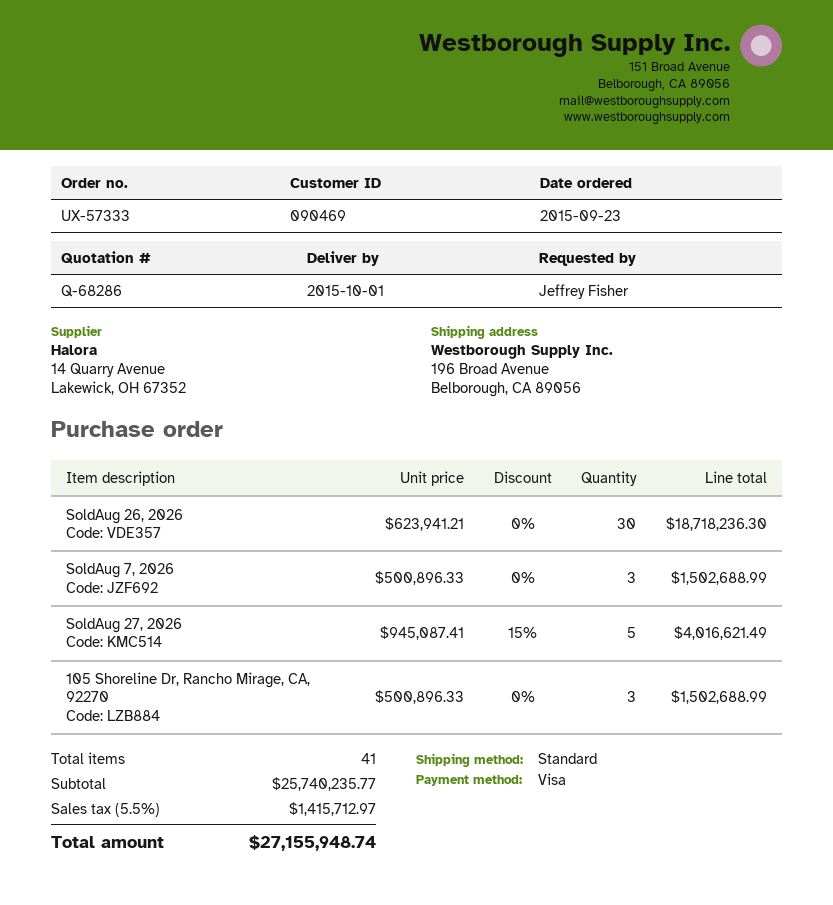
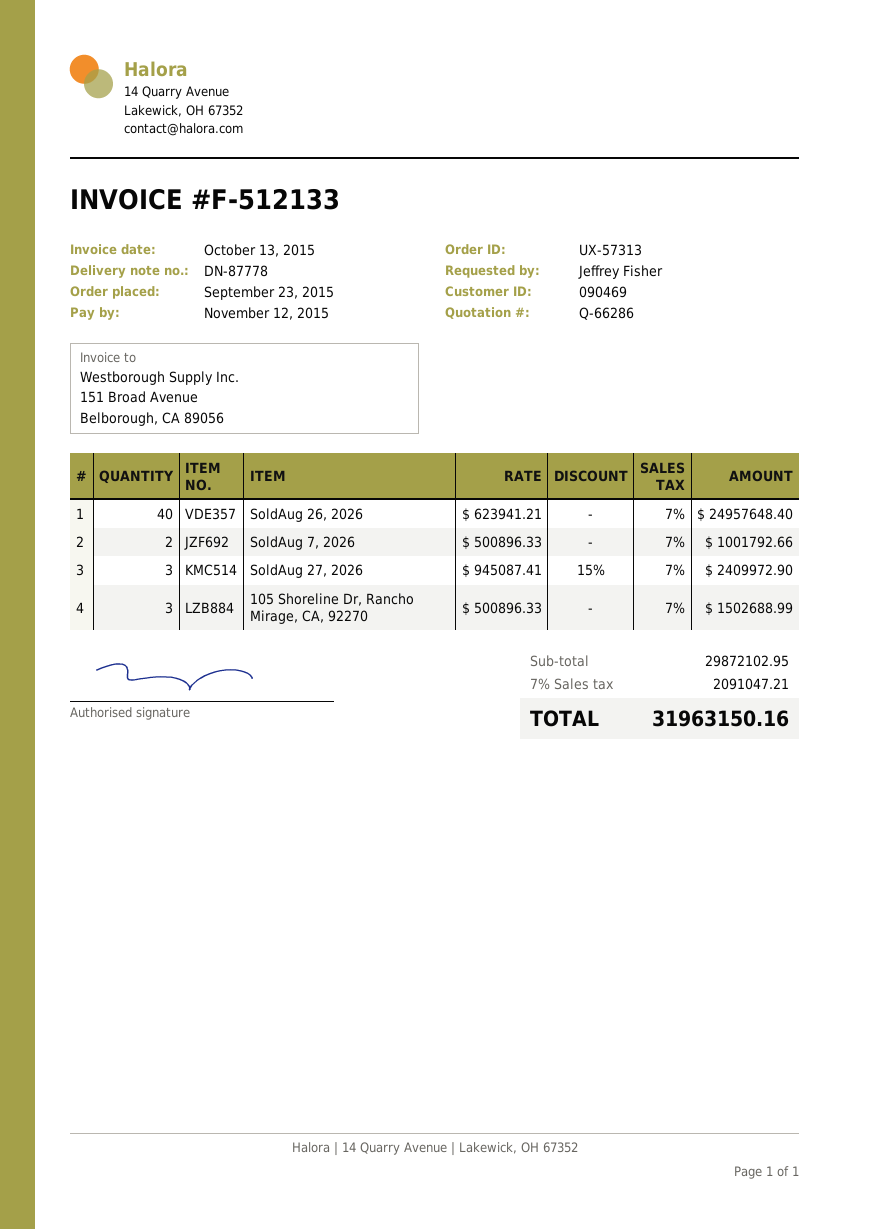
quote number: Q-68286 -> Q-66286
order number: UX-57333 -> UX-57313
SoldAug 26, 2026: 30 x 623941.21 = 18718236.30 -> 40 x 623941.21 = 24957648.40
SoldAug 7, 2026: 3 x 500896.33 = 1502688.99 -> 2 x 500896.33 = 1001792.66
SoldAug 27, 2026: 5 x 945087.41 - 15% = 4016621.49 -> 3 x 945087.41 - 15% = 2409972.90
subtotal: 25740235.77 -> 29872102.95
tax: 5.5% = 1415712.97 -> 7% = 2091047.21
total: 27155948.74 -> 31963150.16

